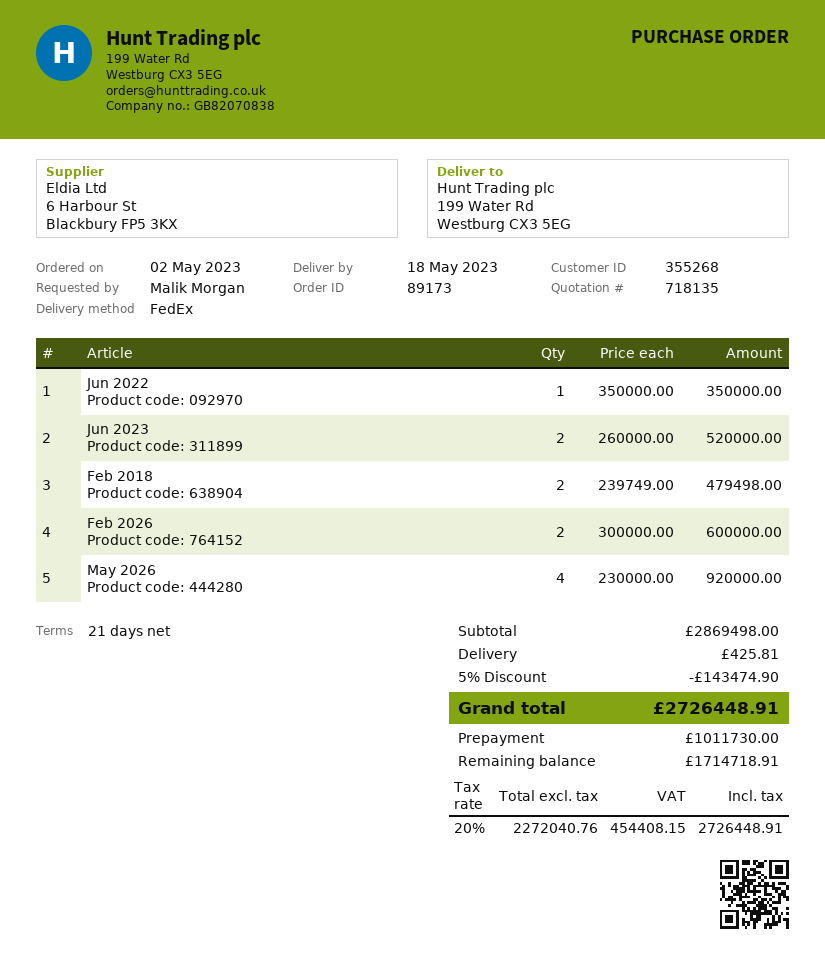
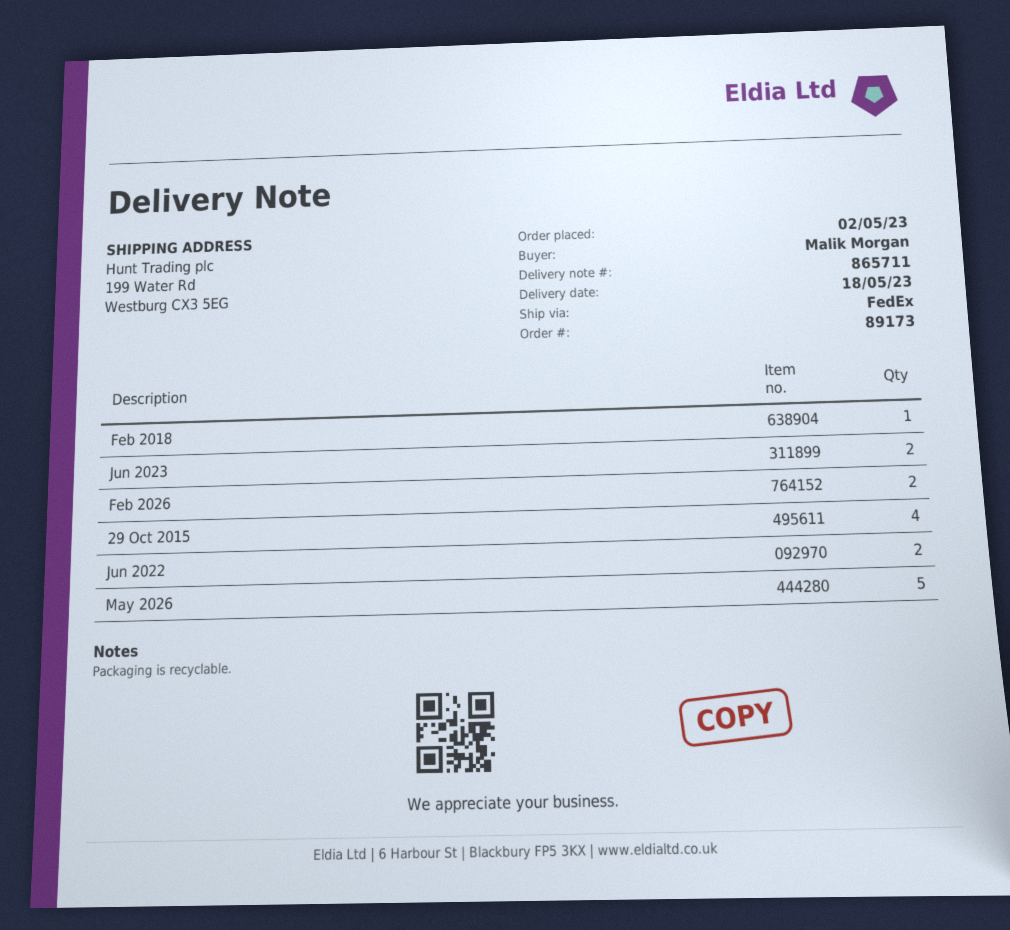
Jun 2022: 1 -> 2
Feb 2018: 2 -> 1
May 2026: 4 -> 5
29 Oct 2015: none -> 4

